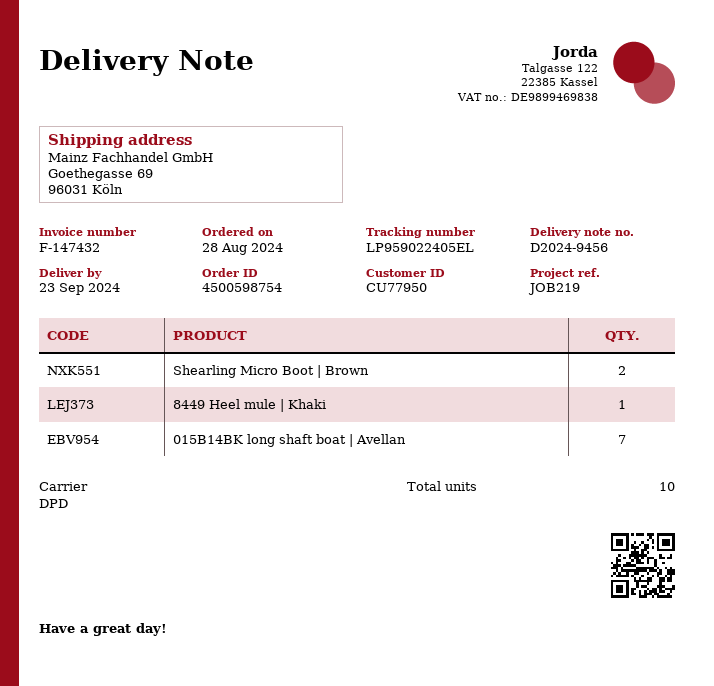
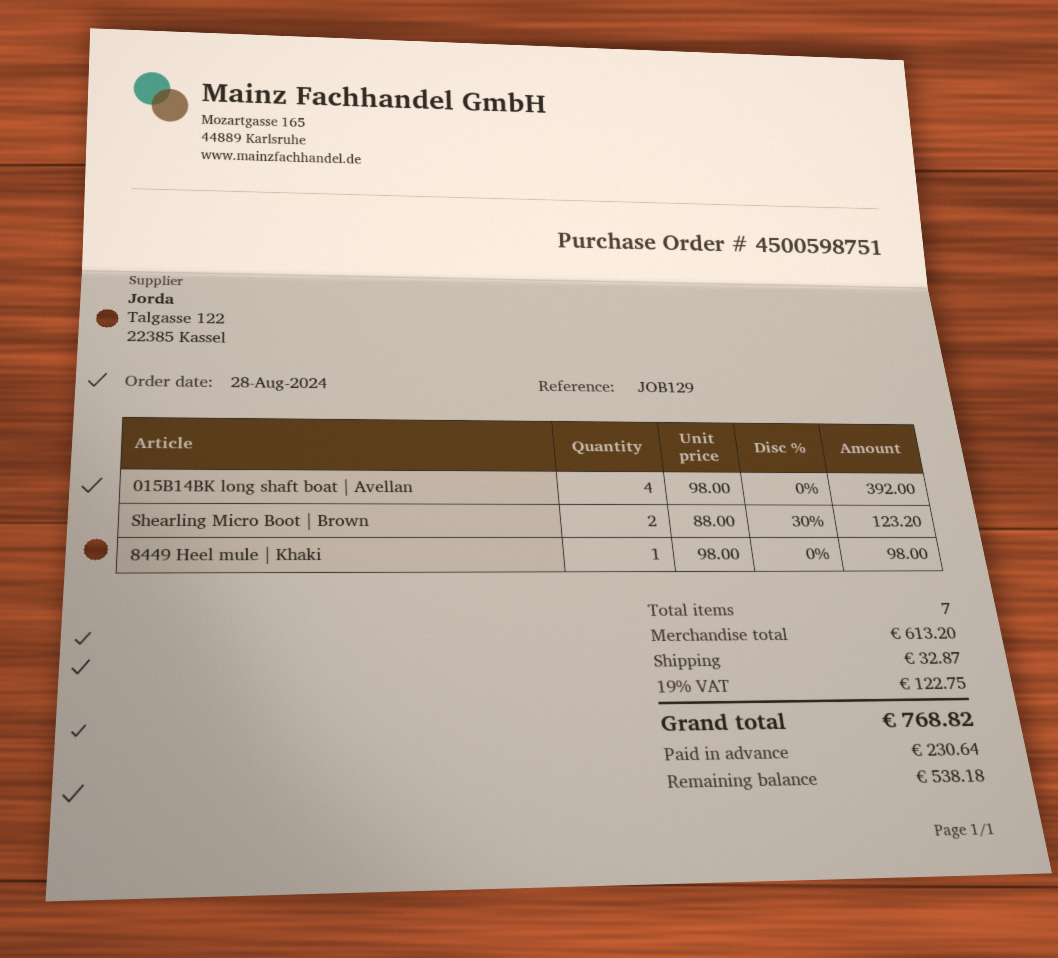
order number: 4500598754 -> 4500598751
reference: JOB219 -> JOB129
015B14BK long shaft boat | Avellan: 7 -> 4
total quantity: 10 -> 7

